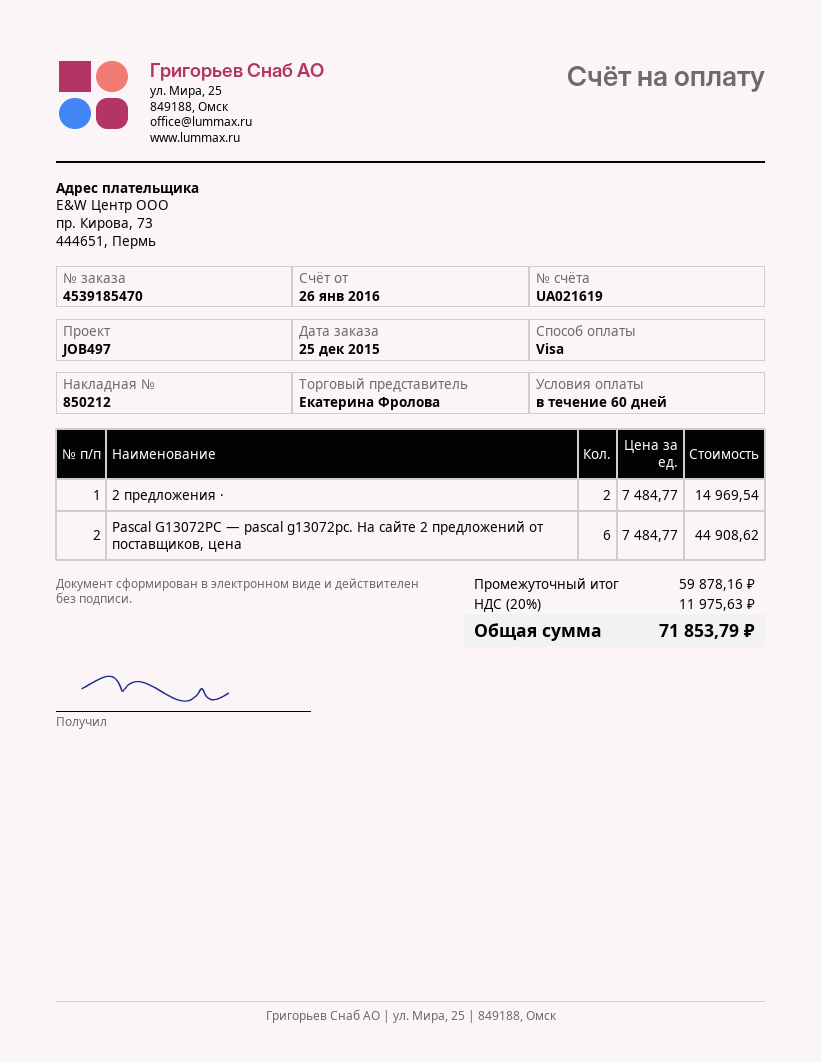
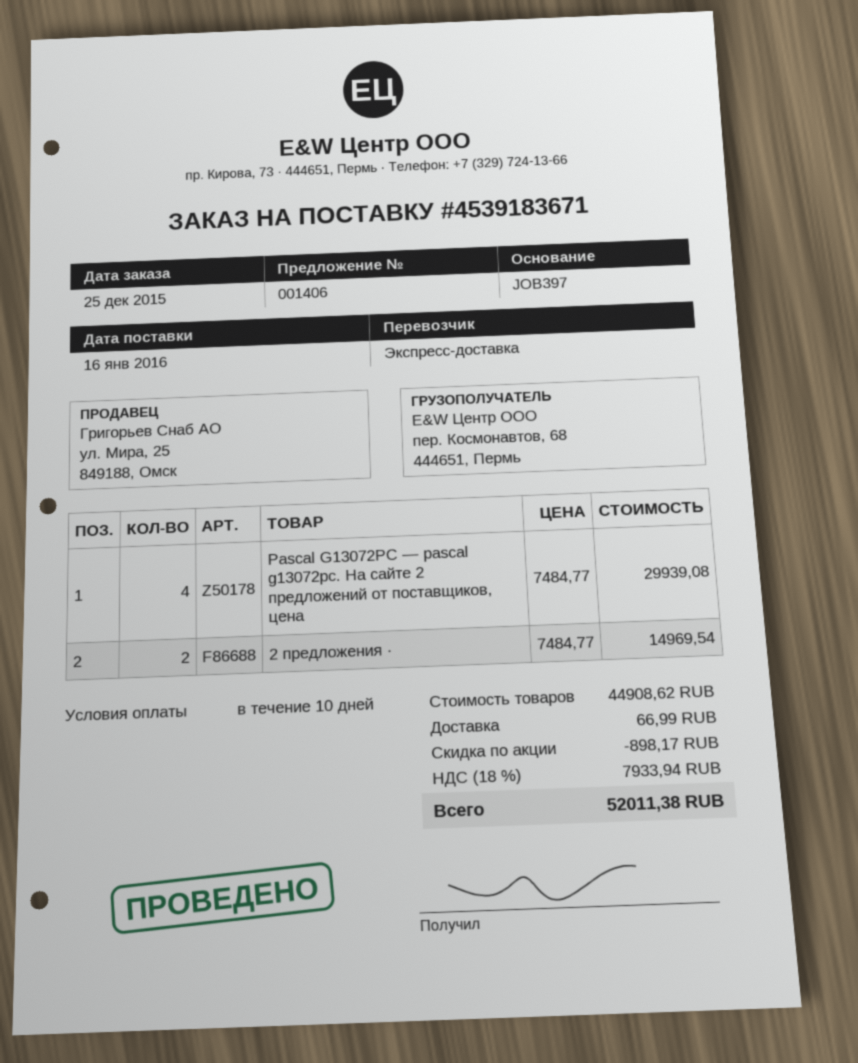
order number: 4539185470 -> 4539183671
payment terms: 60 days -> 10 days
reference: JOB497 -> JOB397
Pascal G13072PC — pascal g13072pc. На сайте 2 предложений от поставщиков, цена: 6 x 7484.77 = 44908.62 -> 4 x 7484.77 = 29939.08
subtotal: 59878.16 -> 44908.62
discount: none -> 898.17
shipping: none -> 66.99
tax: 20% = 11975.63 -> 18% = 7933.94
total: 71853.79 -> 52011.38

